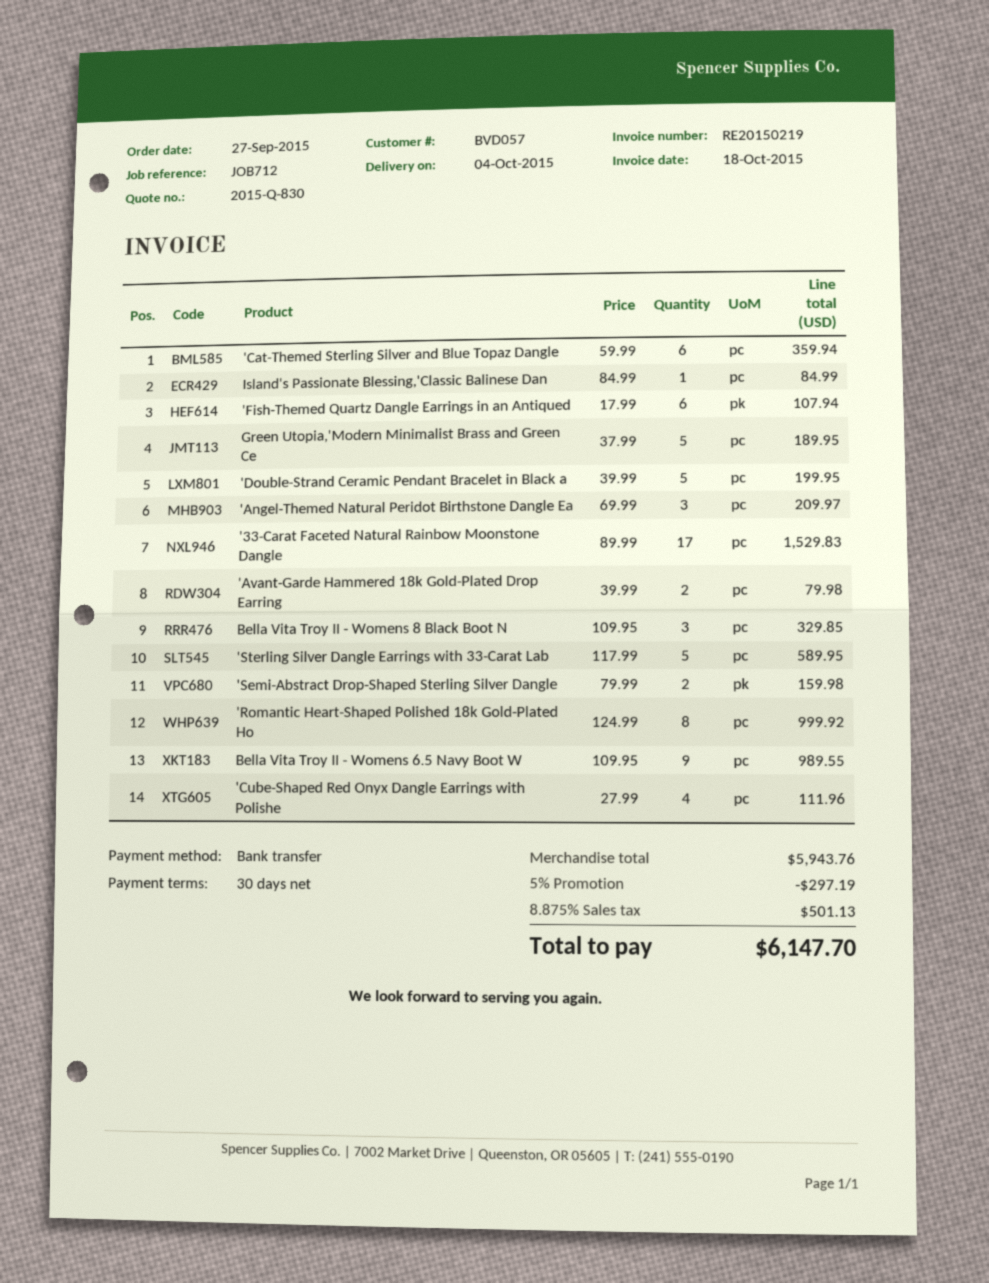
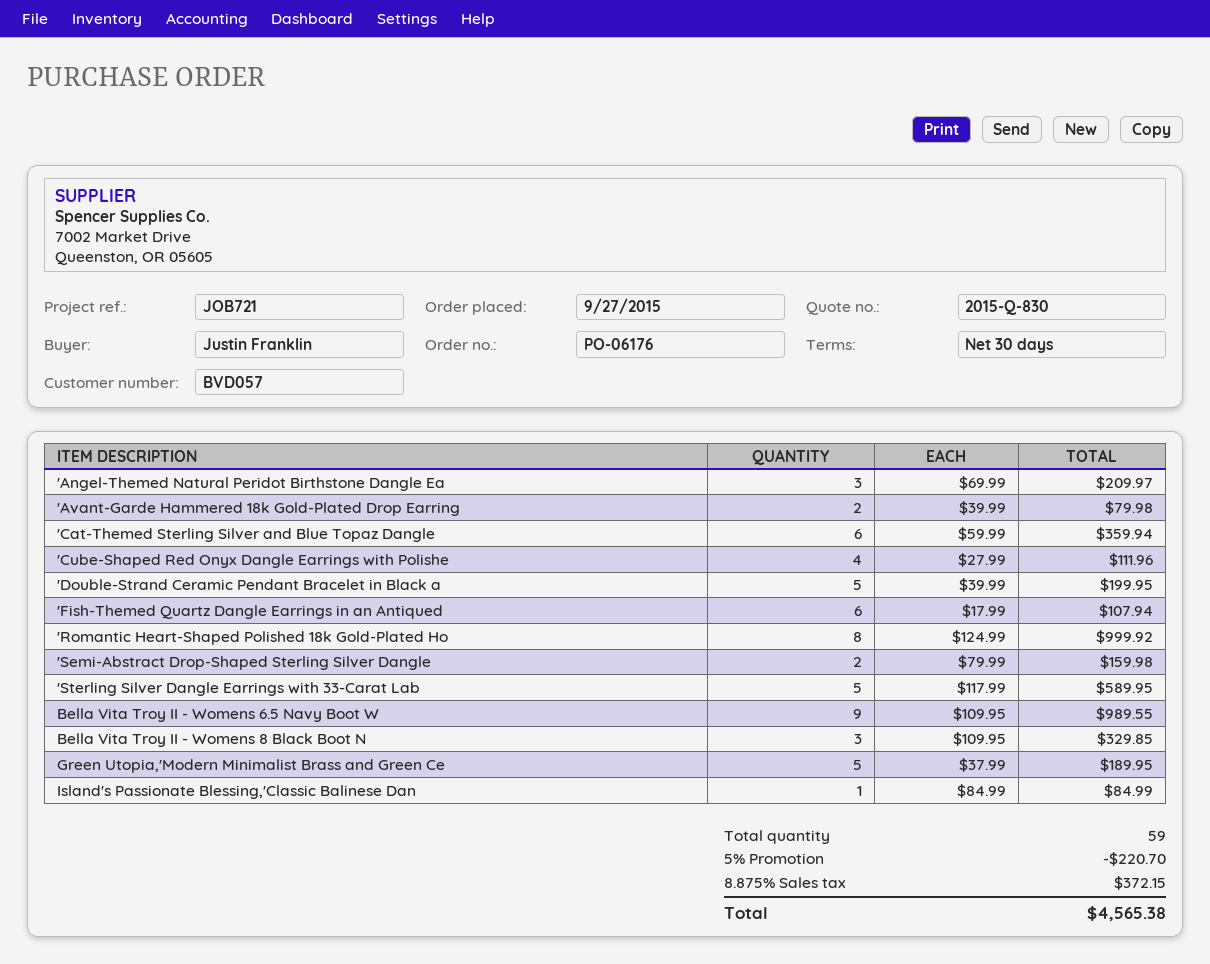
reference: JOB712 -> JOB721
'33-Carat Faceted Natural Rainbow Moonstone Dangle: 17 x 89.99 = 1529.83 -> none
discount: 5% = 297.19 -> 5% = 220.70
tax: 8.875% = 501.13 -> 8.875% = 372.15
total: 6147.70 -> 4565.38

